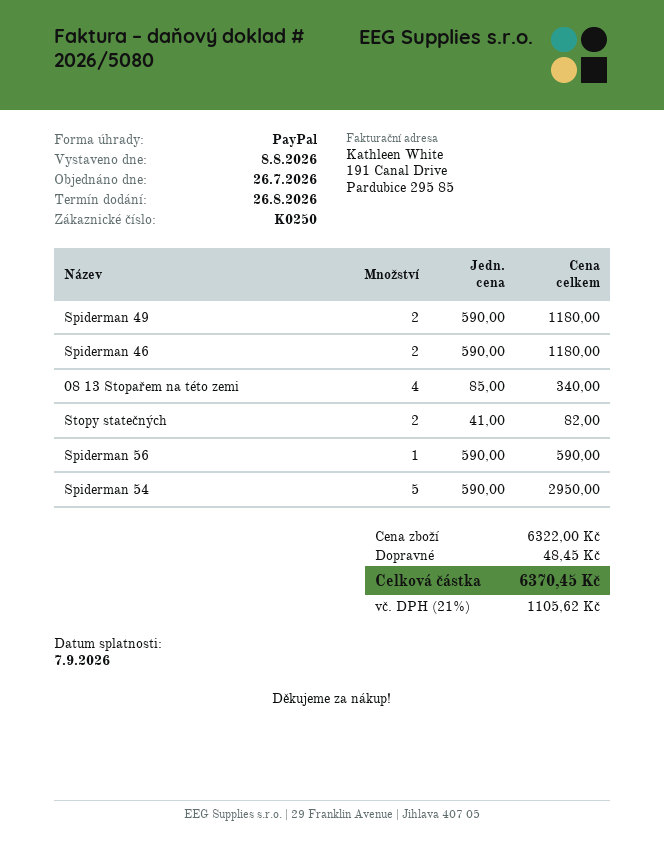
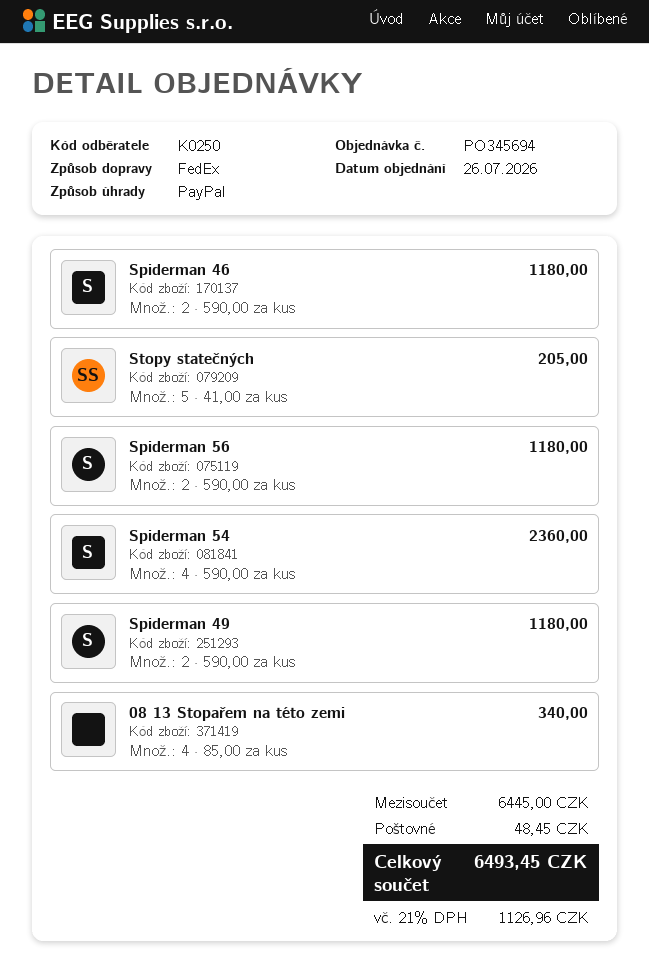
Stopy statečných: 2 x 41.00 = 82.00 -> 5 x 41.00 = 205.00
Spiderman 56: 1 x 590.00 = 590.00 -> 2 x 590.00 = 1180.00
Spiderman 54: 5 x 590.00 = 2950.00 -> 4 x 590.00 = 2360.00
subtotal: 6322.00 -> 6445.00
tax: 21% = 1105.62 -> 21% = 1126.96
total: 6370.45 -> 6493.45

